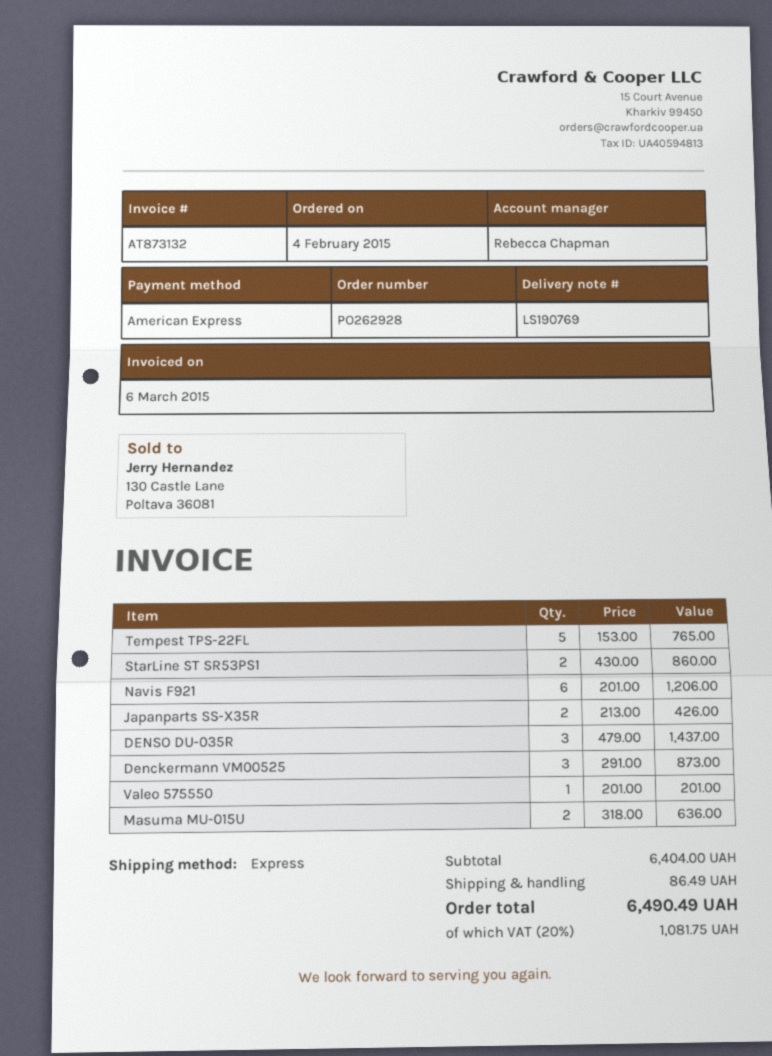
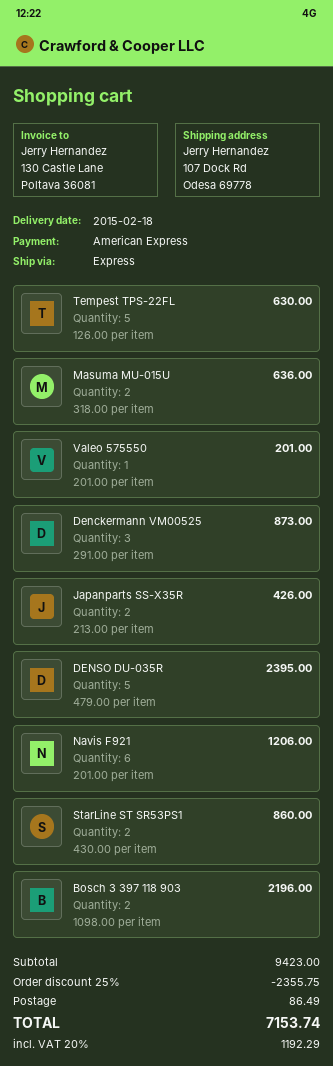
Tempest TPS-22FL: 5 x 153.00 = 765.00 -> 5 x 126.00 = 630.00
DENSO DU-035R: 3 x 479.00 = 1437.00 -> 5 x 479.00 = 2395.00
Bosch 3 397 118 903: none -> 2 x 1098.00 = 2196.00
subtotal: 6404.00 -> 9423.00
discount: none -> 25% = 2355.75
tax: 20% = 1081.75 -> 20% = 1192.29
total: 6490.49 -> 7153.74

